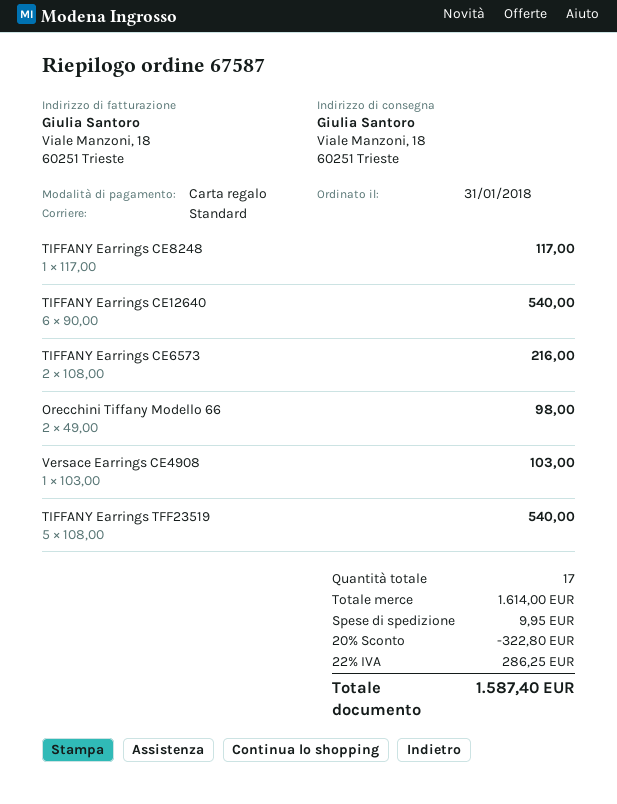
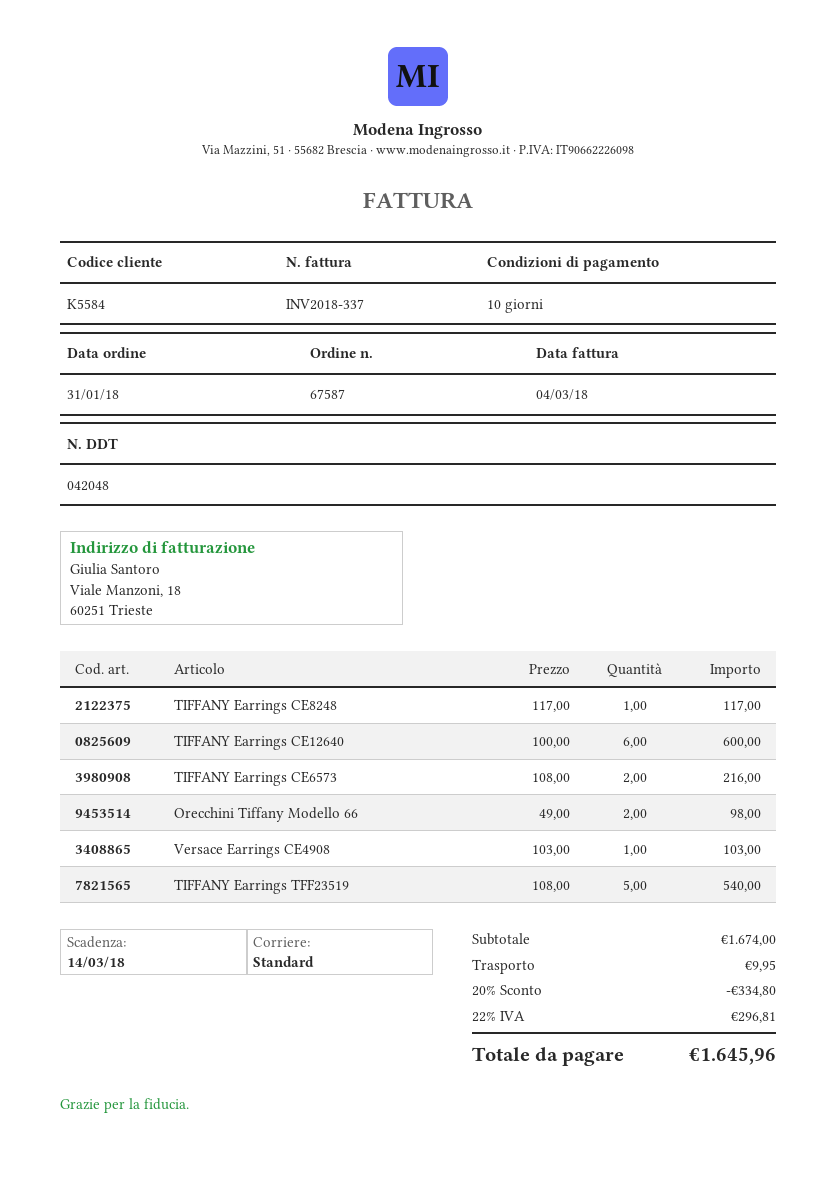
TIFFANY Earrings CE12640: 6 x 90.00 = 540.00 -> 6 x 100.00 = 600.00
subtotal: 1614.00 -> 1674.00
discount: 20% = 322.80 -> 20% = 334.80
tax: 22% = 286.25 -> 22% = 296.81
total: 1587.40 -> 1645.96

